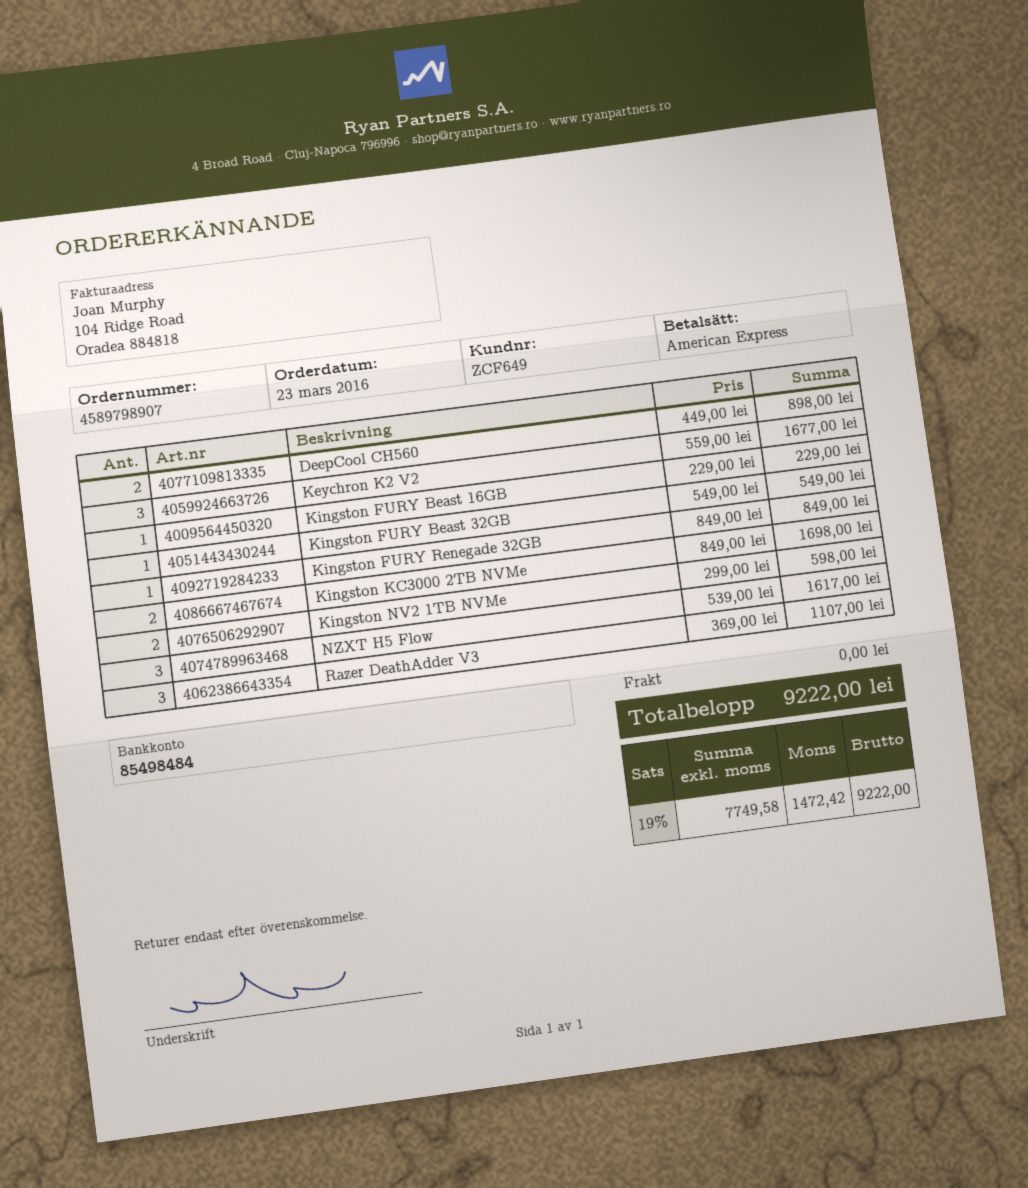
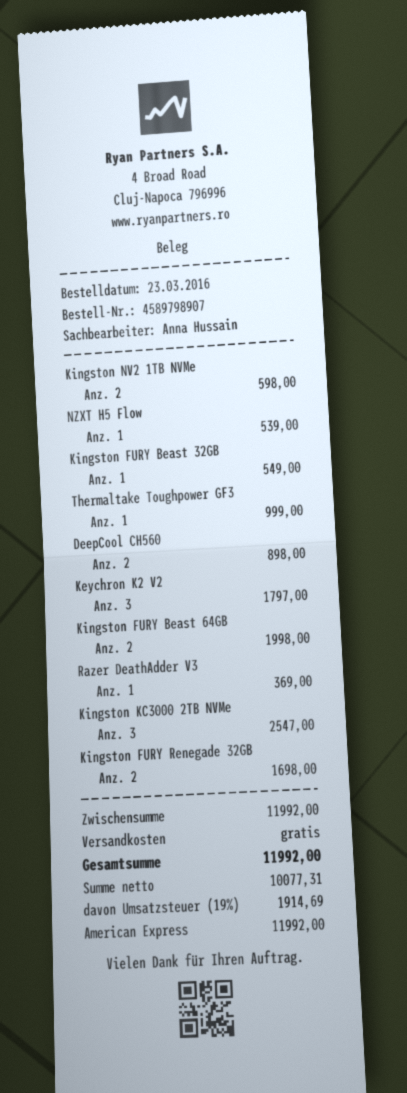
Keychron K2 V2: 3 for 1677.00 -> 3 for 1797.00
Kingston FURY Beast 16GB: 1 for 229.00 -> none
Kingston FURY Renegade 32GB: 1 for 849.00 -> 2 for 1698.00
Kingston KC3000 2TB NVMe: 2 for 1698.00 -> 3 for 2547.00
NZXT H5 Flow: 3 for 1617.00 -> 1 for 539.00
Razer DeathAdder V3: 3 for 1107.00 -> 1 for 369.00
Thermaltake Toughpower GF3: none -> 1 for 999.00
Kingston FURY Beast 64GB: none -> 2 for 1998.00
net: 7749.58 -> 10077.31
tax: 19% = 1472.42 -> 19% = 1914.69
total: 9222.00 -> 11992.00

